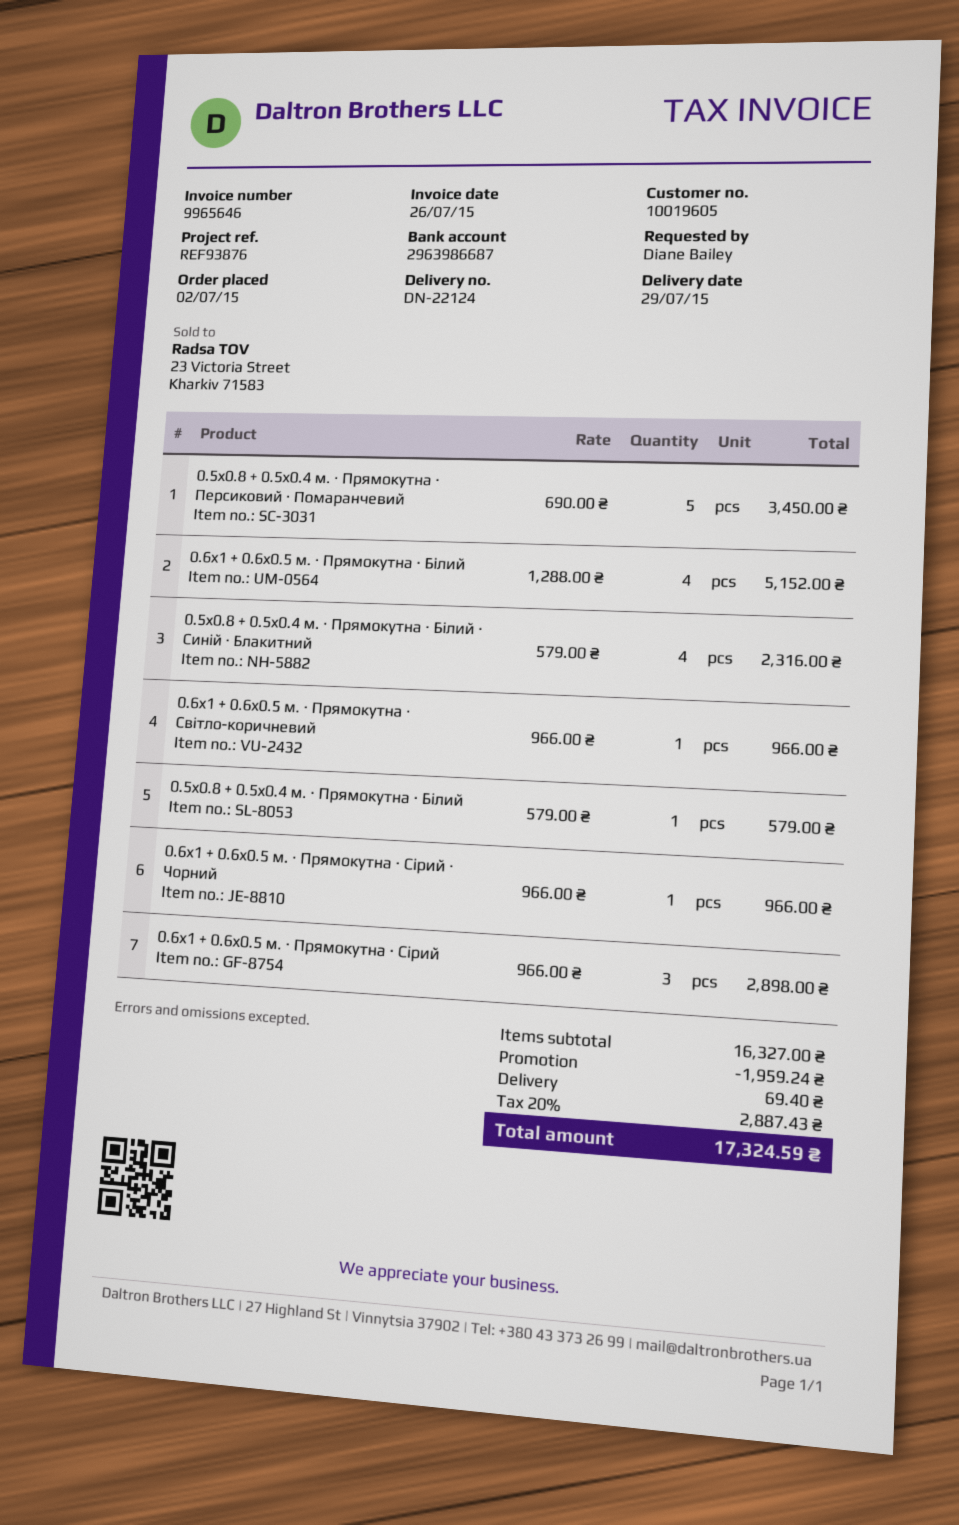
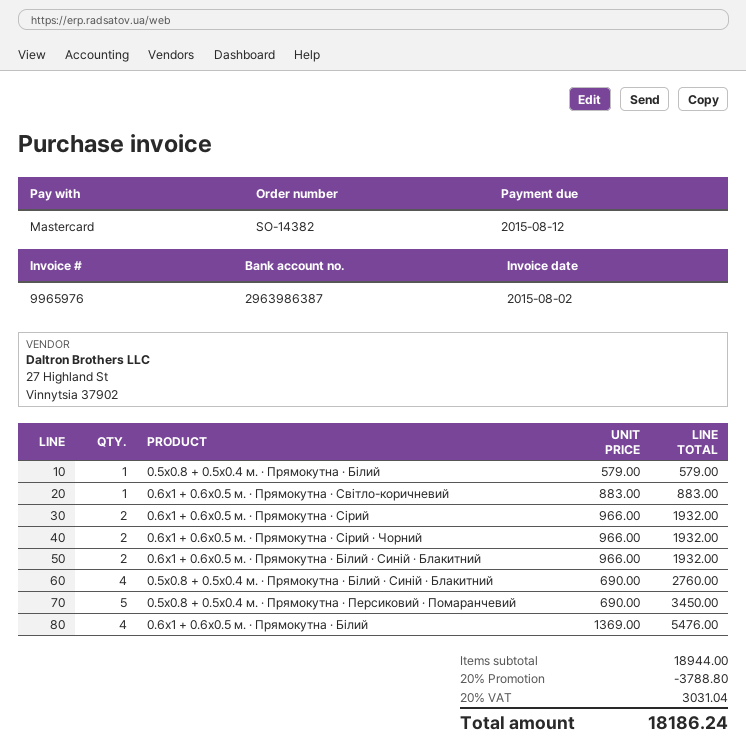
invoice number: 9965646 -> 9965976
invoice date: 2015-07-26 -> 2015-08-02
bank account: 2963986687 -> 2963986387
0.6x1 + 0.6x0.5 м. · Прямокутна · Білий: 4 x 1288.00 = 5152.00 -> 4 x 1369.00 = 5476.00
0.5x0.8 + 0.5x0.4 м. · Прямокутна · Білий · Синій · Блакитний: 4 x 579.00 = 2316.00 -> 4 x 690.00 = 2760.00
0.6x1 + 0.6x0.5 м. · Прямокутна · Світло-коричневий: 1 x 966.00 = 966.00 -> 1 x 883.00 = 883.00
0.6x1 + 0.6x0.5 м. · Прямокутна · Сірий · Чорний: 1 x 966.00 = 966.00 -> 2 x 966.00 = 1932.00
0.6x1 + 0.6x0.5 м. · Прямокутна · Сірий: 3 x 966.00 = 2898.00 -> 2 x 966.00 = 1932.00
0.6x1 + 0.6x0.5 м. · Прямокутна · Білий · Синій · Блакитний: none -> 2 x 966.00 = 1932.00
subtotal: 16327.00 -> 18944.00
discount: 1959.24 -> 3788.80
shipping: 69.40 -> none
tax: 20% = 2887.43 -> 20% = 3031.04
total: 17324.59 -> 18186.24

